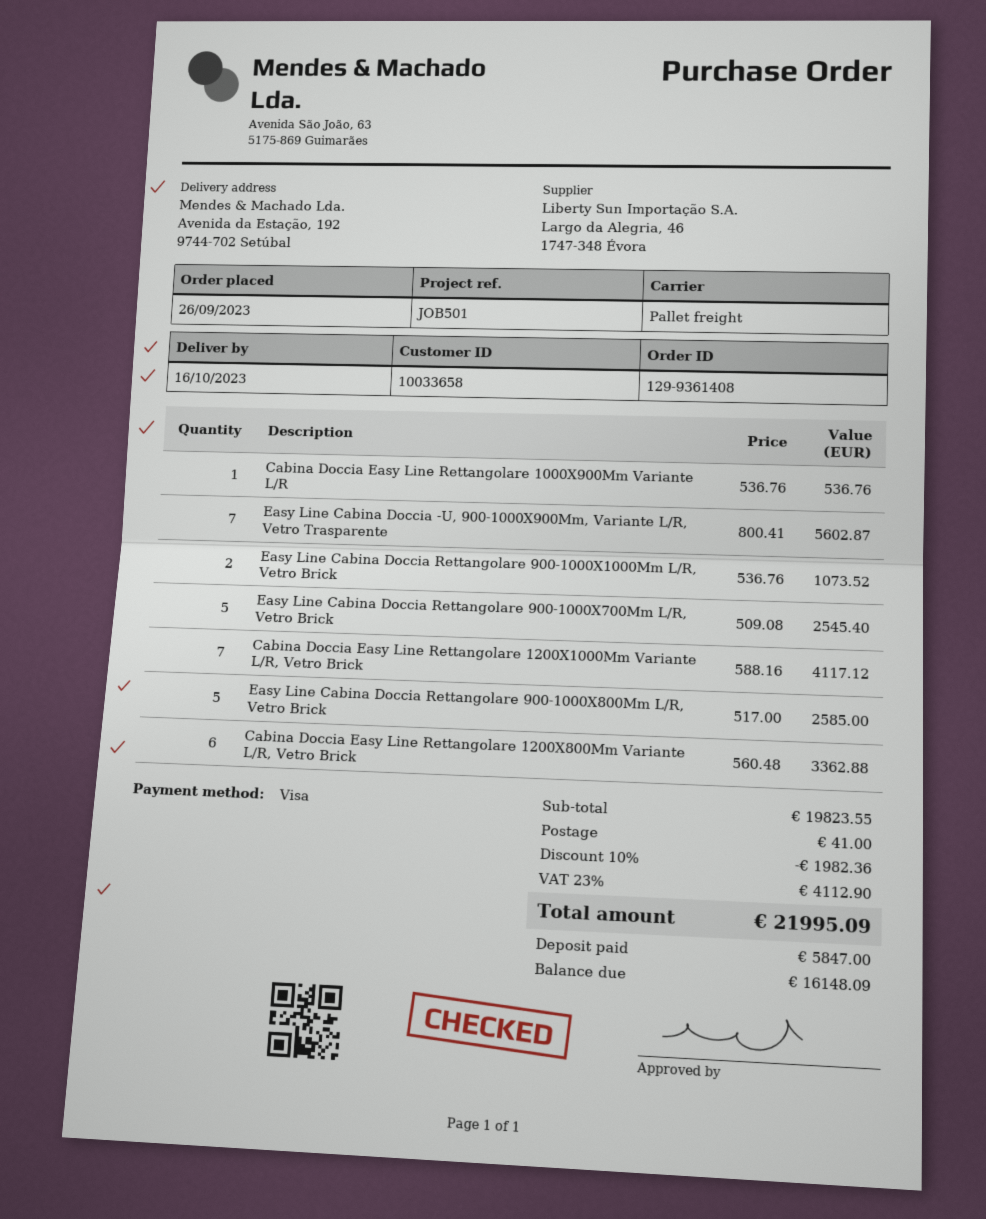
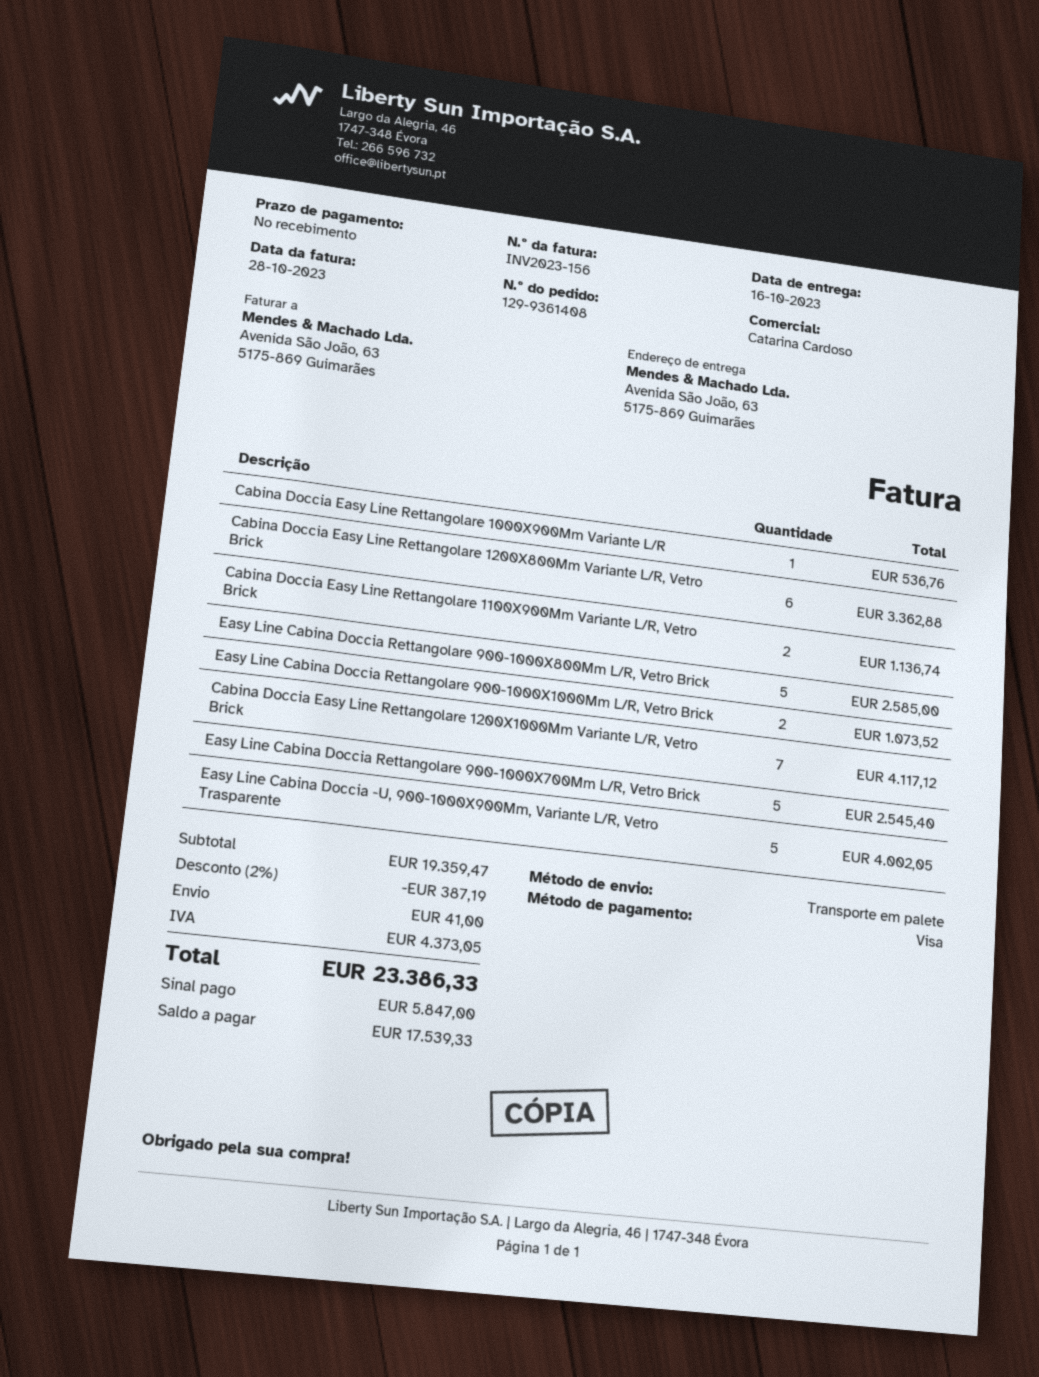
ship to: Avenida da Estação, 192, 9744-702 Setúbal -> Avenida São João, 63, 5175-869 Guimarães
Easy Line Cabina Doccia -U, 900-1000X900Mm, Variante L/R, Vetro Trasparente: 7 for 5602.87 -> 5 for 4002.05
Cabina Doccia Easy Line Rettangolare 1100X900Mm Variante L/R, Vetro Brick: none -> 2 for 1136.74
subtotal: 19823.55 -> 19359.47
discount: 10% = 1982.36 -> 2% = 387.19
tax: 4112.90 -> 4373.05
total: 21995.09 -> 23386.33
balance: 16148.09 -> 17539.33

